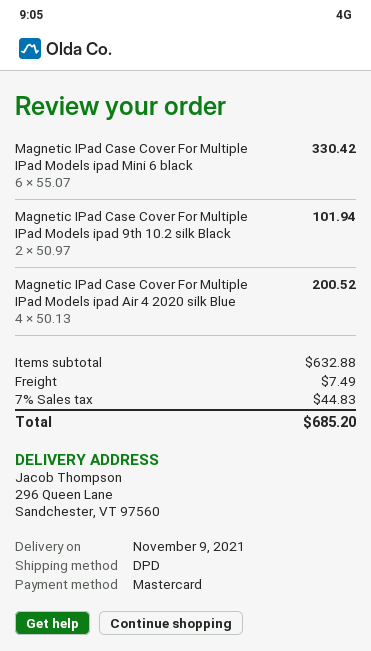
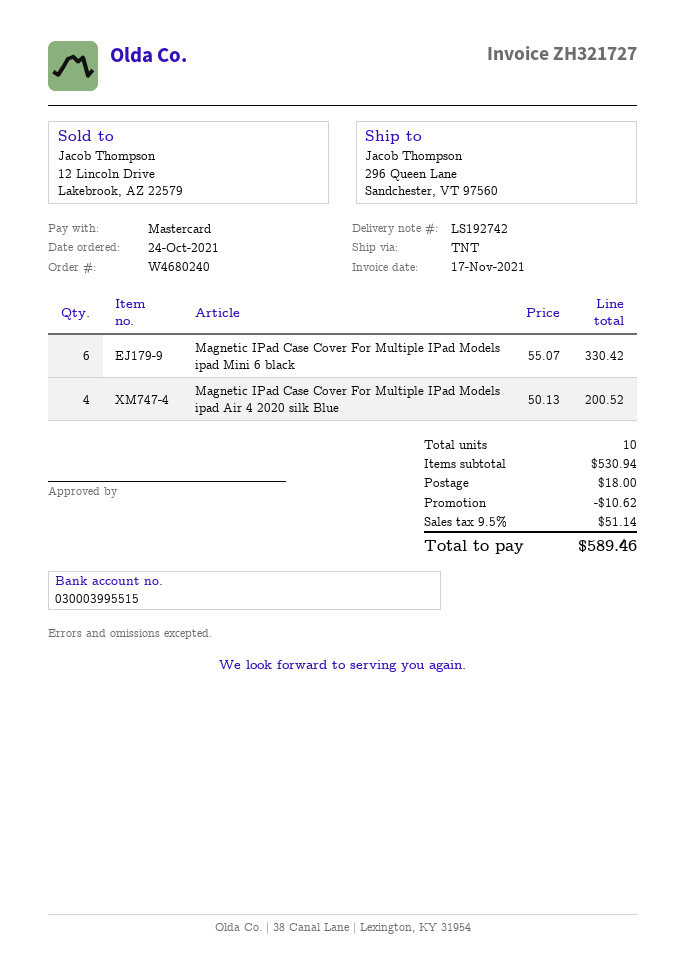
shipping method: DPD -> TNT
Magnetic IPad Case Cover For Multiple IPad Models ipad 9th 10.2 silk Black: 2 x 50.97 = 101.94 -> none
subtotal: 632.88 -> 530.94
discount: none -> 10.62
shipping: 7.49 -> 18.00
tax: 7% = 44.83 -> 9.5% = 51.14
total: 685.20 -> 589.46

